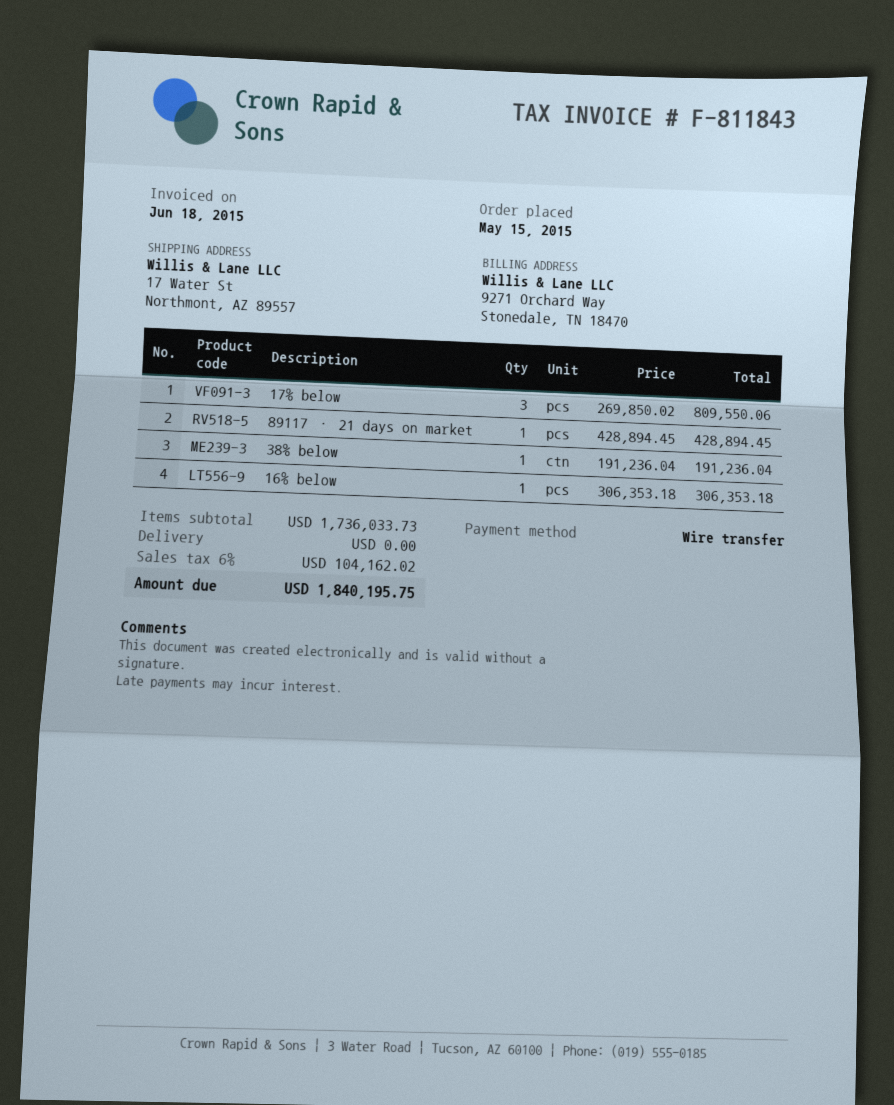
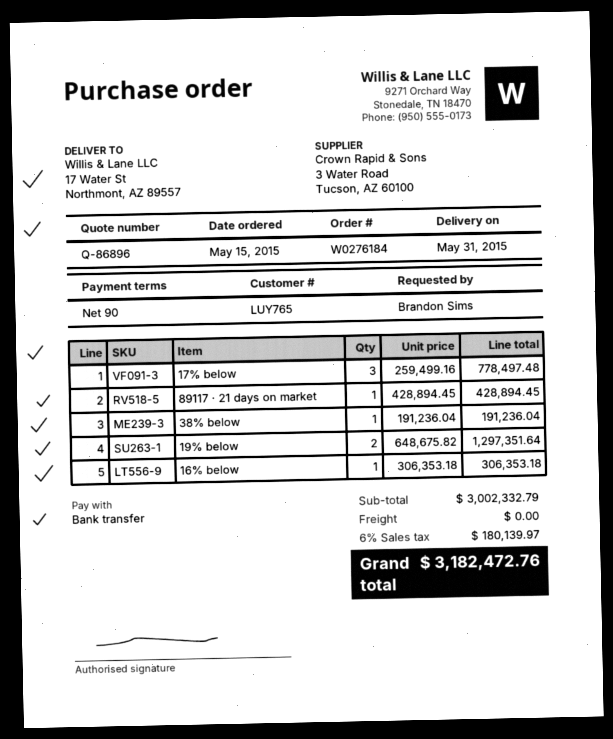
17% below: 3 x 269850.02 = 809550.06 -> 3 x 259499.16 = 778497.48
19% below: none -> 2 x 648675.82 = 1297351.64
subtotal: 1736033.73 -> 3002332.79
tax: 6% = 104162.02 -> 6% = 180139.97
total: 1840195.75 -> 3182472.76

